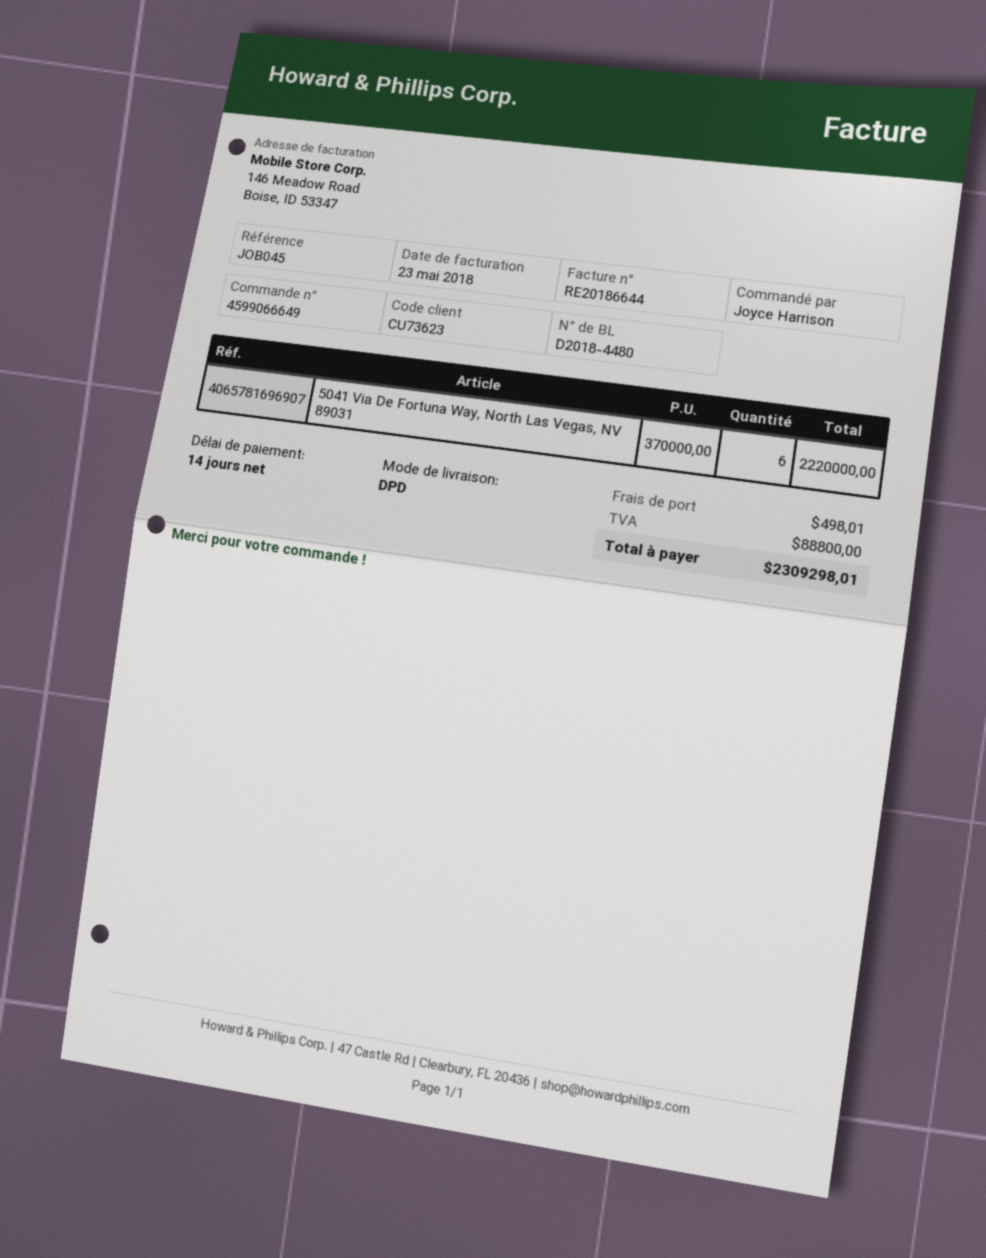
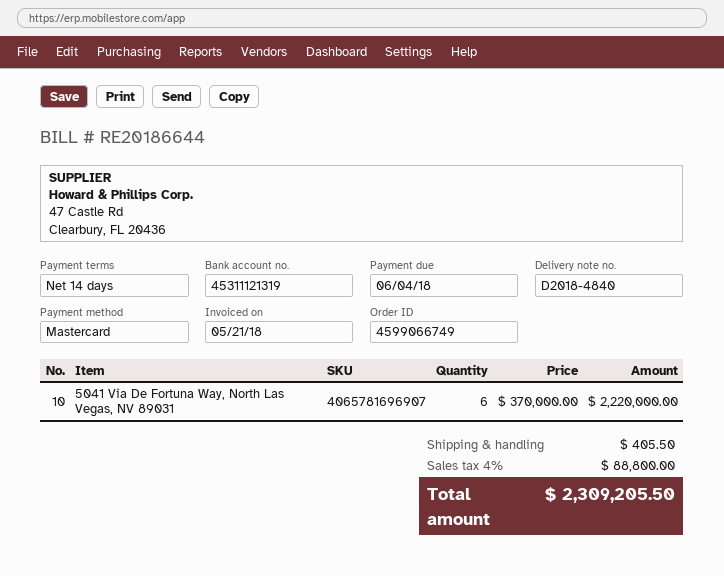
order number: 4599066649 -> 4599066749
delivery note number: D2018-4480 -> D2018-4840
invoice date: 2018-05-23 -> 2018-05-21
shipping: 498.01 -> 405.50
total: 2309298.01 -> 2309205.50

